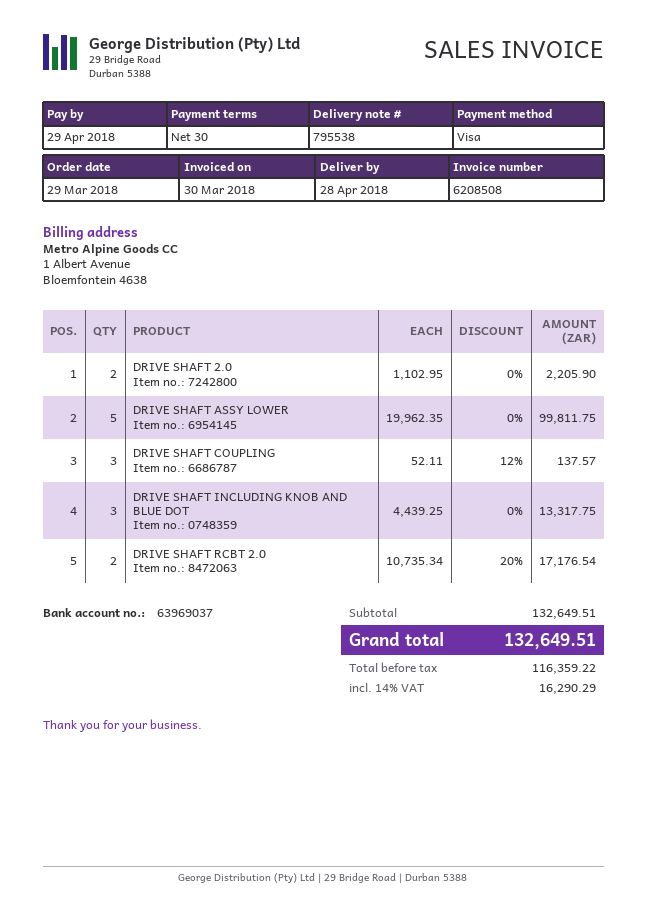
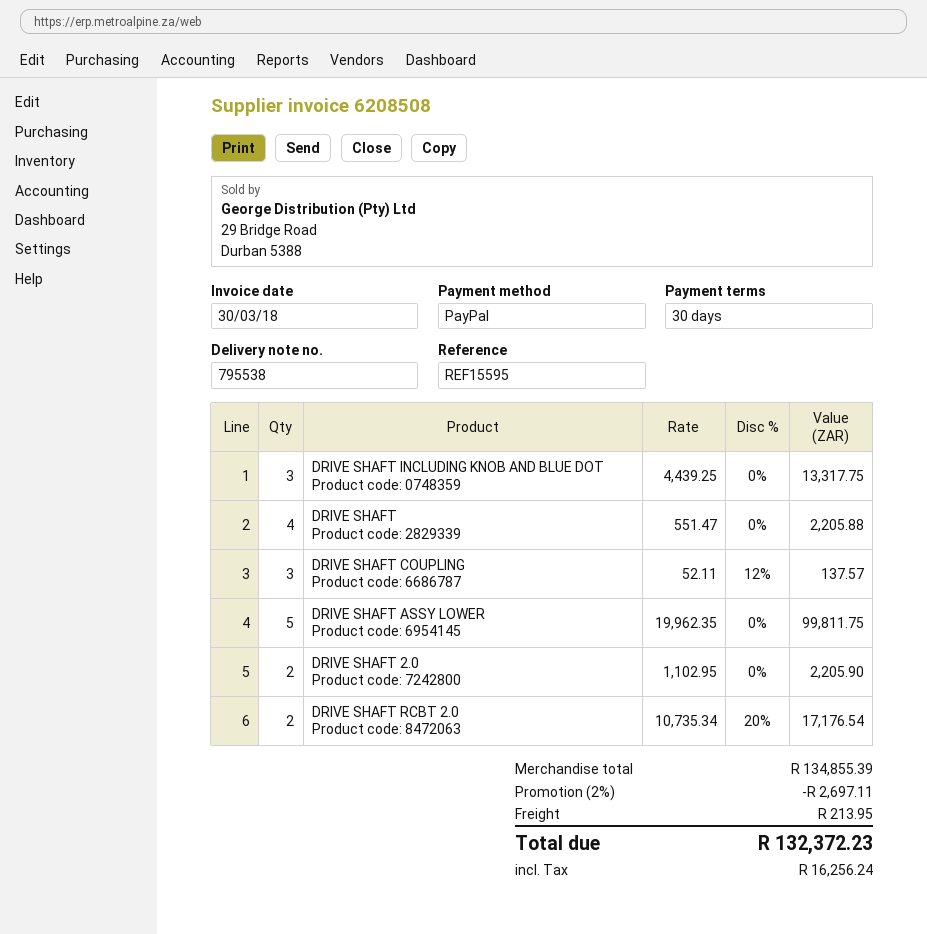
payment method: Visa -> PayPal
DRIVE SHAFT: none -> 4 x 551.47 = 2205.88
subtotal: 132649.51 -> 134855.39
discount: none -> 2% = 2697.11
shipping: none -> 213.95
tax: 16290.29 -> 16256.24
total: 132649.51 -> 132372.23

